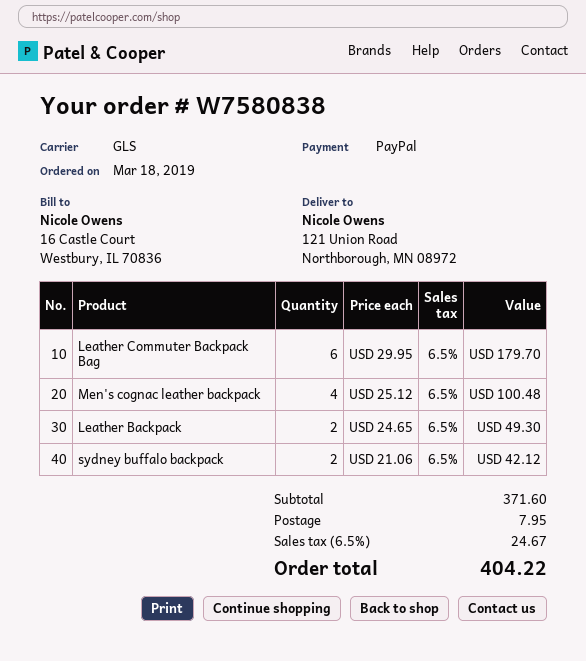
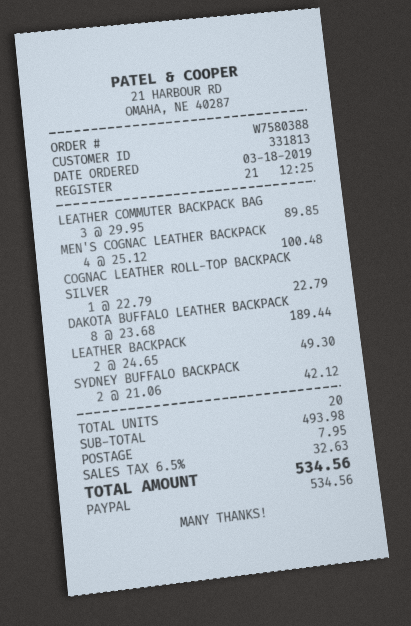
order number: W7580838 -> W7580388
Leather Commuter Backpack Bag: 6 x 29.95 = 179.70 -> 3 x 29.95 = 89.85
COGNAC LEATHER ROLL-TOP BACKPACK SILVER: none -> 1 x 22.79 = 22.79
DAKOTA BUFFALO LEATHER BACKPACK: none -> 8 x 23.68 = 189.44
subtotal: 371.60 -> 493.98
tax: 6.5% = 24.67 -> 6.5% = 32.63
total: 404.22 -> 534.56

